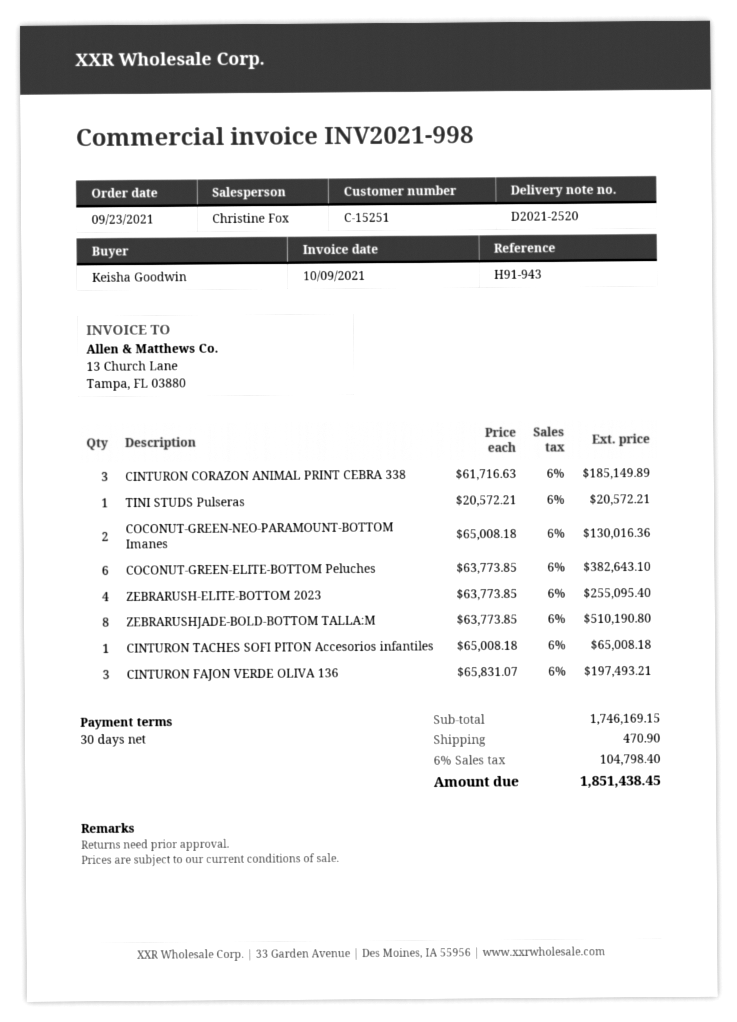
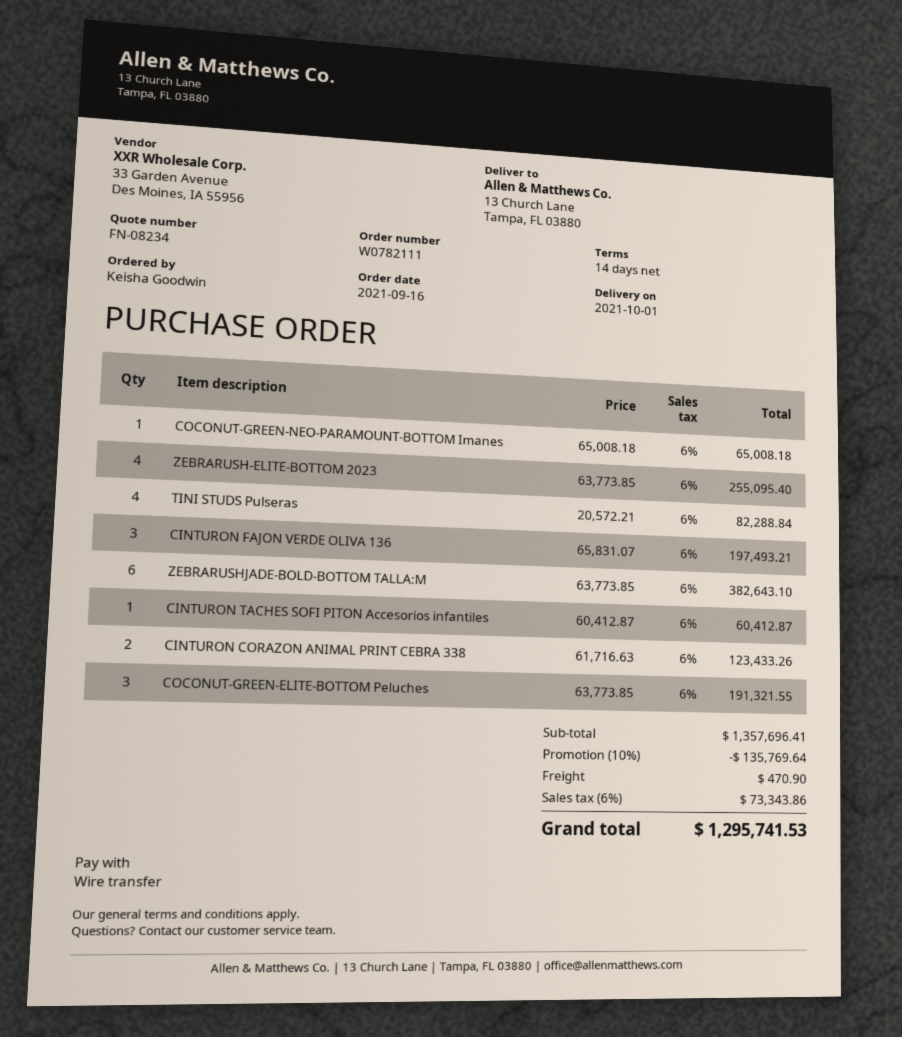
order date: 2021-09-23 -> 2021-09-16
payment terms: 30 days -> 14 days
CINTURON CORAZON ANIMAL PRINT CEBRA 338: 3 x 61716.63 = 185149.89 -> 2 x 61716.63 = 123433.26
TINI STUDS Pulseras: 1 x 20572.21 = 20572.21 -> 4 x 20572.21 = 82288.84
COCONUT-GREEN-NEO-PARAMOUNT-BOTTOM Imanes: 2 x 65008.18 = 130016.36 -> 1 x 65008.18 = 65008.18
COCONUT-GREEN-ELITE-BOTTOM Peluches: 6 x 63773.85 = 382643.10 -> 3 x 63773.85 = 191321.55
ZEBRARUSHJADE-BOLD-BOTTOM TALLA:M: 8 x 63773.85 = 510190.80 -> 6 x 63773.85 = 382643.10
CINTURON TACHES SOFI PITON Accesorios infantiles: 1 x 65008.18 = 65008.18 -> 1 x 60412.87 = 60412.87
subtotal: 1746169.15 -> 1357696.41
discount: none -> 10% = 135769.64
tax: 6% = 104798.40 -> 6% = 73343.86
total: 1851438.45 -> 1295741.53

